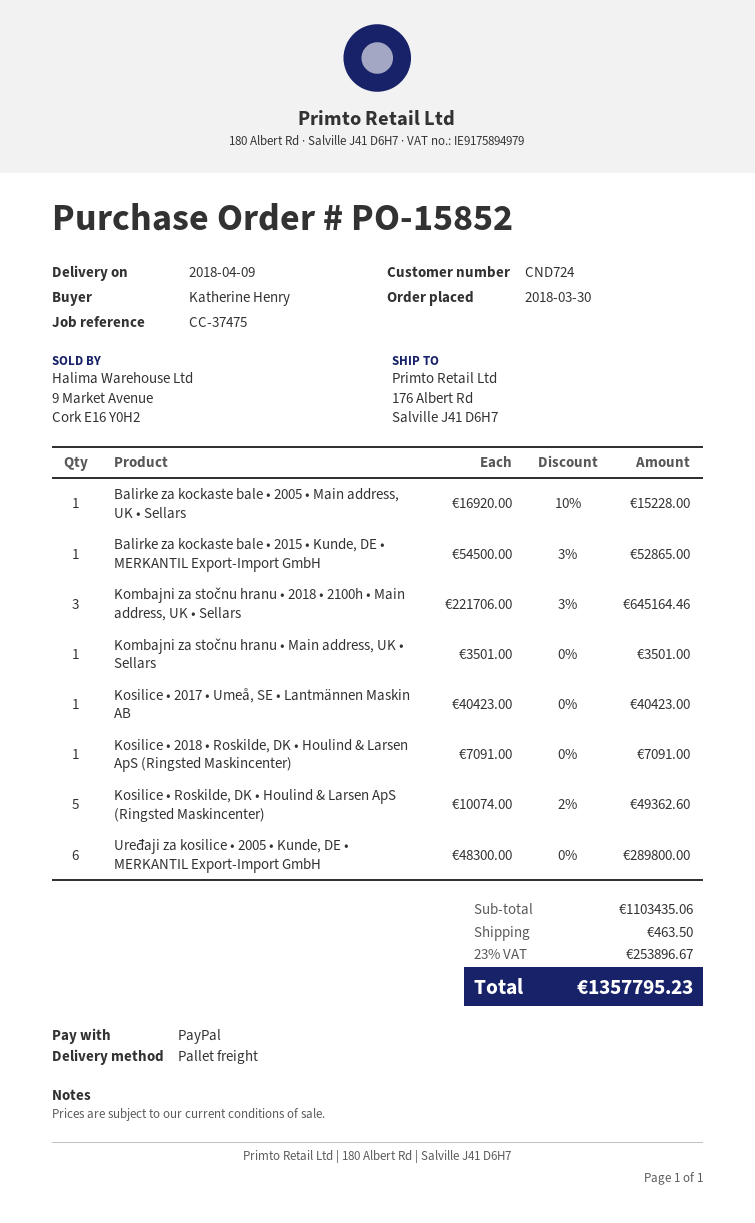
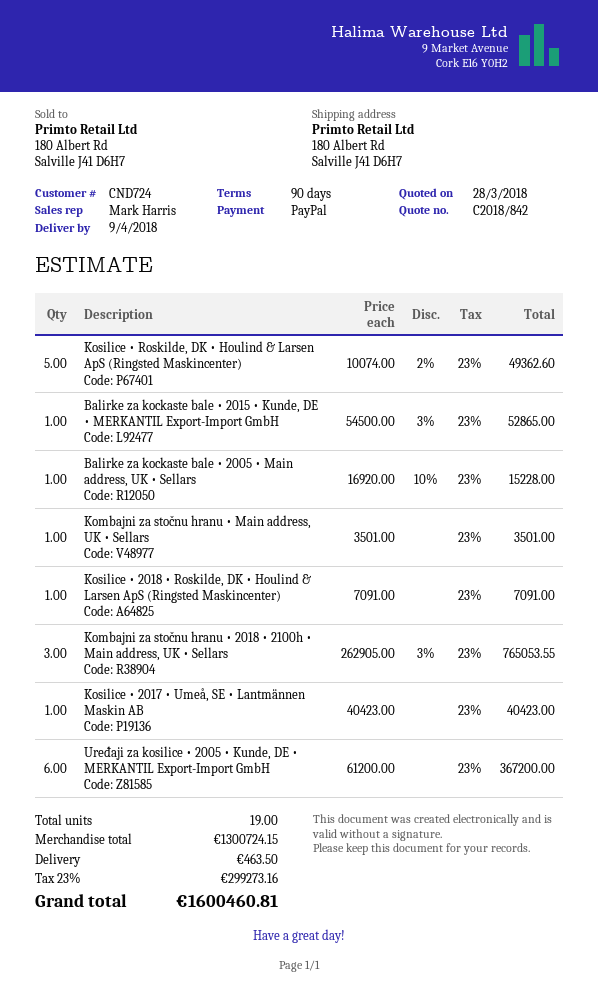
ship to: 176 Albert Rd, Salville J41 D6H7 -> 180 Albert Rd, Salville J41 D6H7
Kombajni za stočnu hranu • 2018 • 2100h • Main address, UK • Sellars: 3 x 221706.00 - 3% = 645164.46 -> 3 x 262905.00 - 3% = 765053.55
Uređaji za kosilice • 2005 • Kunde, DE • MERKANTIL Export-Import GmbH: 6 x 48300.00 = 289800.00 -> 6 x 61200.00 = 367200.00
subtotal: 1103435.06 -> 1300724.15
tax: 23% = 253896.67 -> 23% = 299273.16
total: 1357795.23 -> 1600460.81

